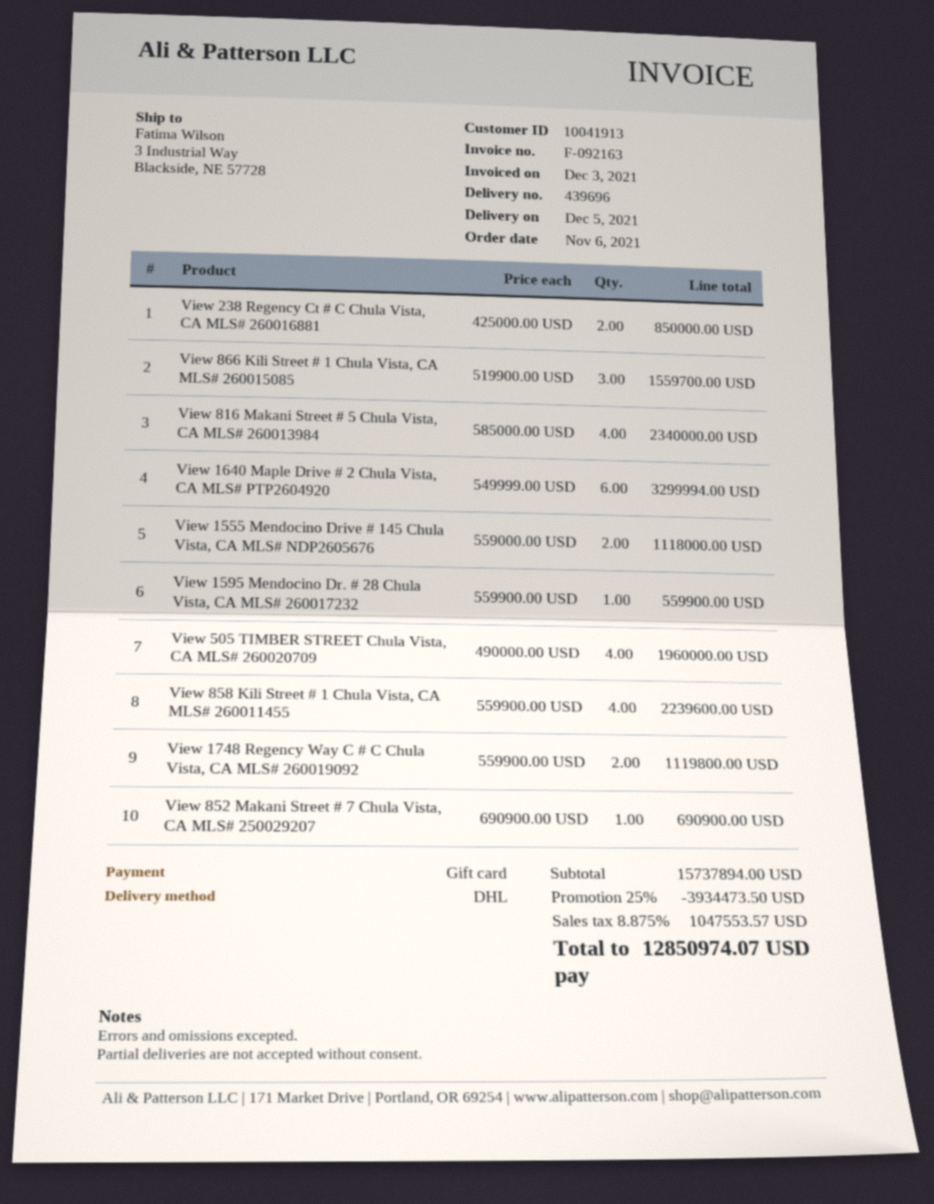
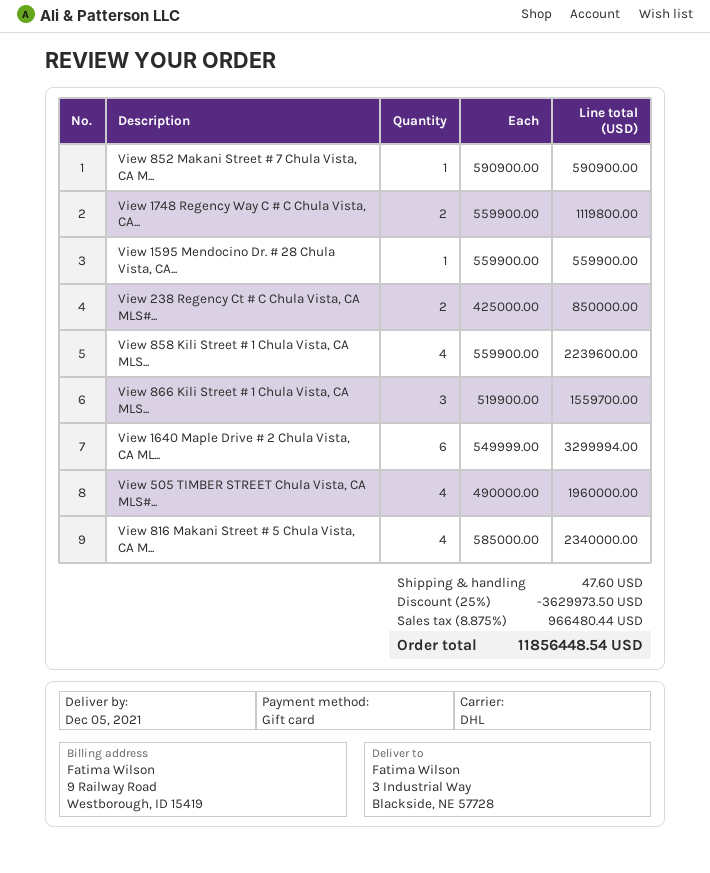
View 1555 Mendocino Drive # 145 Chula Vista, CA MLS# NDP2605676: 2 x 559000.00 = 1118000.00 -> none
View 852 Makani Street # 7 Chula Vista, CA MLS# 250029207: 1 x 690900.00 = 690900.00 -> 1 x 590900.00 = 590900.00
discount: 25% = 3934473.50 -> 25% = 3629973.50
shipping: none -> 47.60
tax: 8.875% = 1047553.57 -> 8.875% = 966480.44
total: 12850974.07 -> 11856448.54

